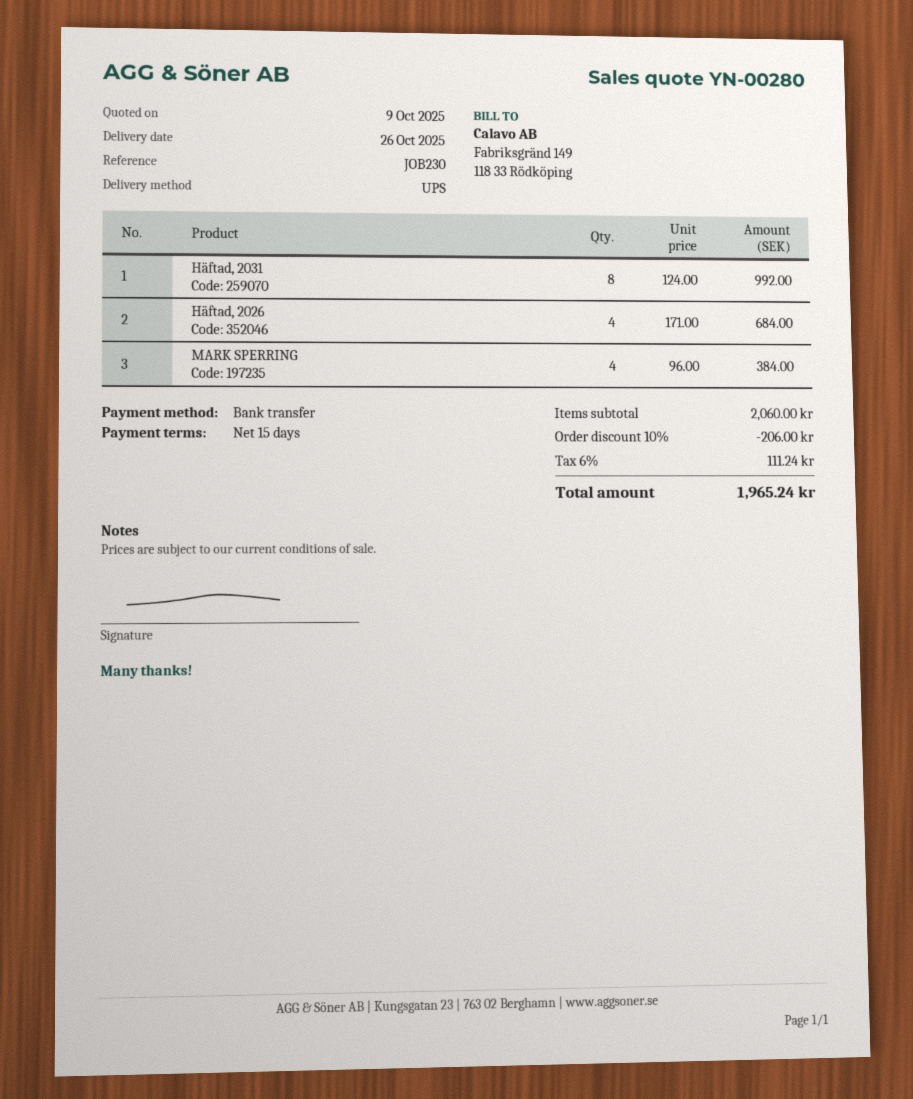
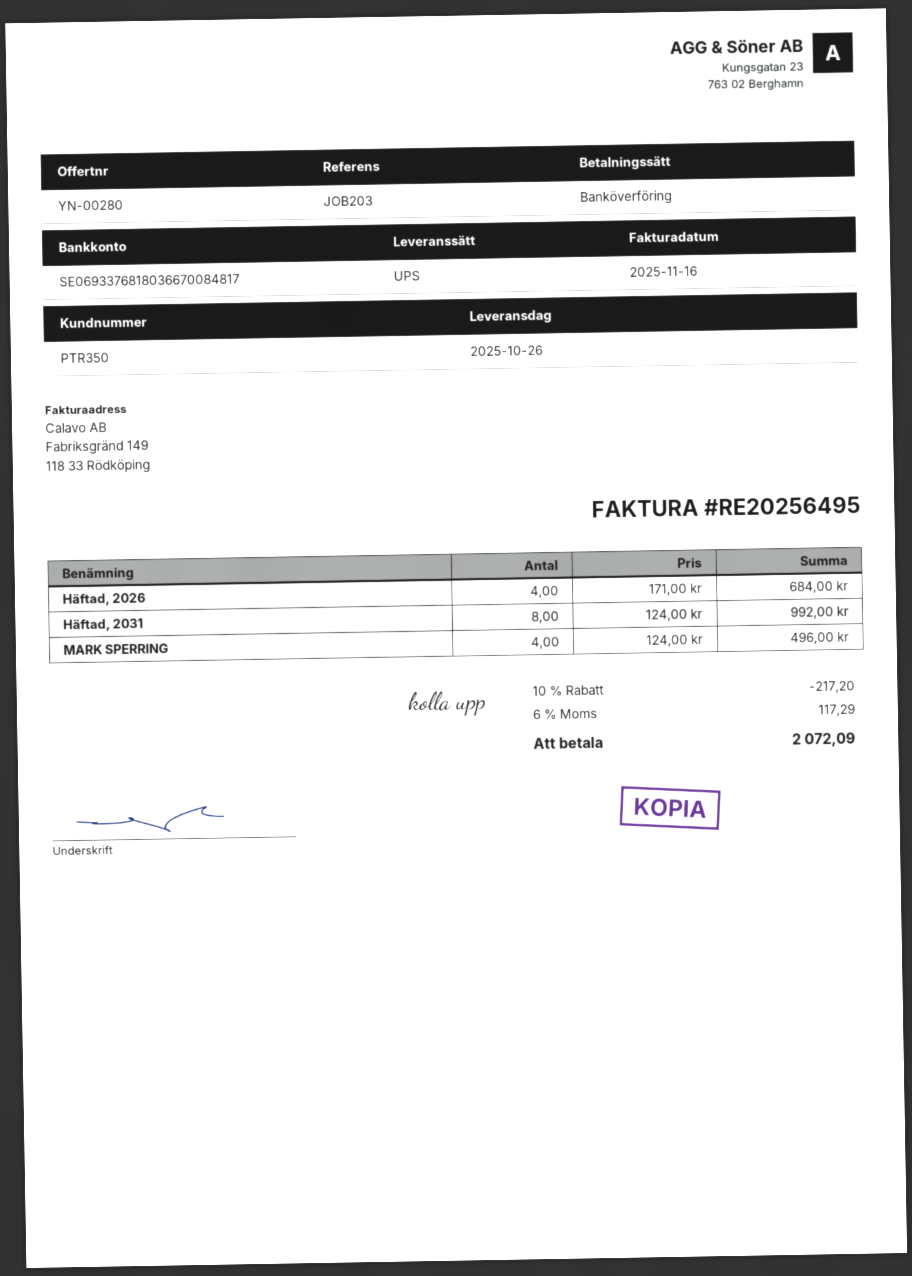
reference: JOB230 -> JOB203
MARK SPERRING: 4 x 96.00 = 384.00 -> 4 x 124.00 = 496.00
discount: 10% = 206.00 -> 10% = 217.20
tax: 6% = 111.24 -> 6% = 117.29
total: 1965.24 -> 2072.09

